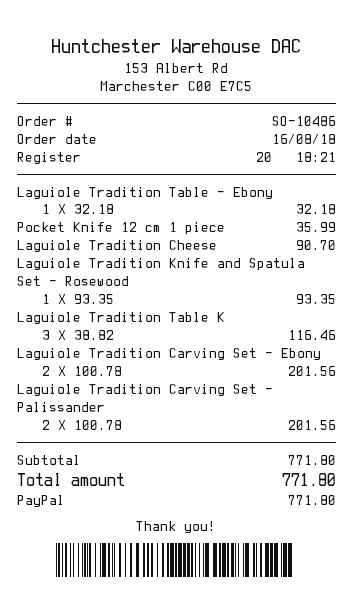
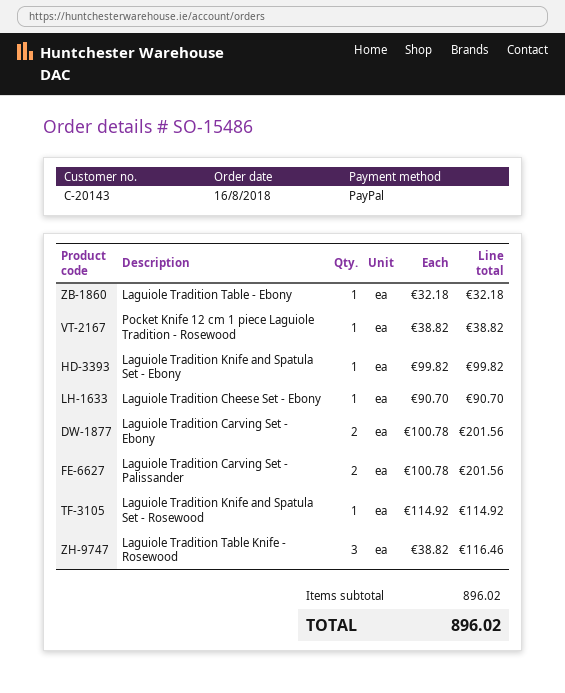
order number: SO-10486 -> SO-15486
Pocket Knife 12 cm 1 piece: 1 x 35.99 = 35.99 -> 1 x 38.82 = 38.82
Laguiole Tradition Knife and Spatula Set - Rosewood: 1 x 93.35 = 93.35 -> 1 x 114.92 = 114.92
Laguiole Tradition Knife and Spatula Set - Ebony: none -> 1 x 99.82 = 99.82
subtotal: 771.80 -> 896.02
total: 771.80 -> 896.02

